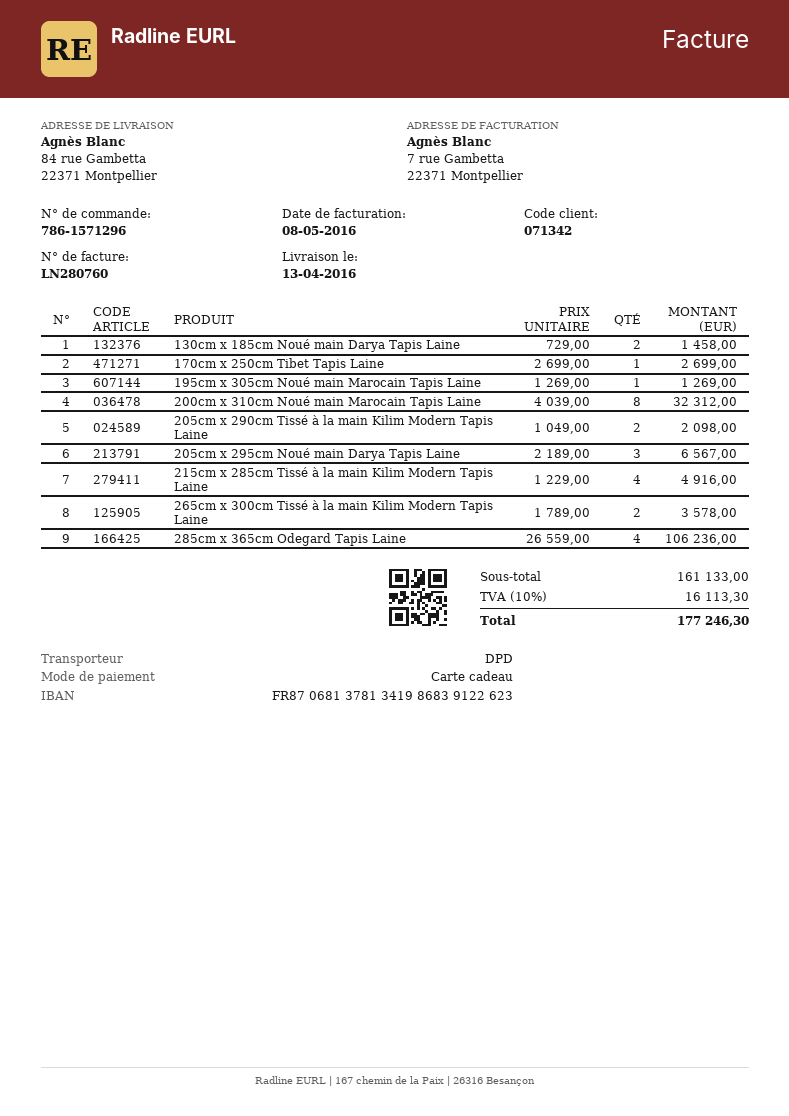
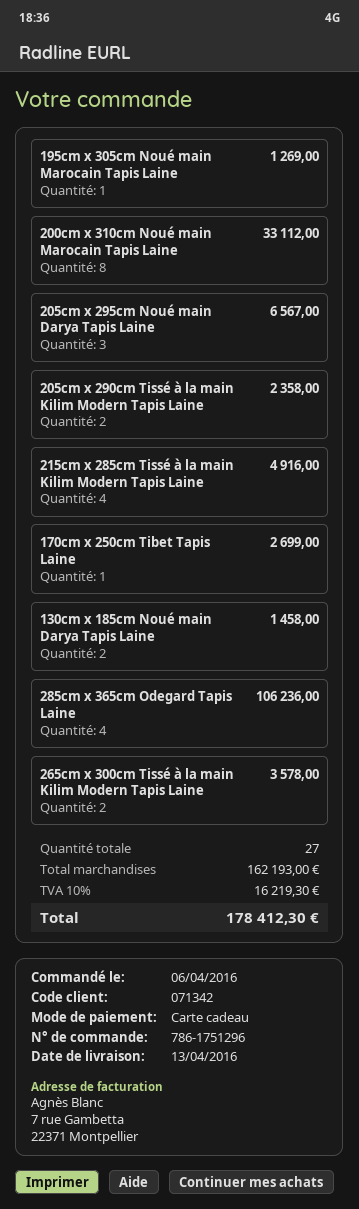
order number: 786-1571296 -> 786-1751296
200cm x 310cm Noué main Marocain Tapis Laine: 8 for 32312.00 -> 8 for 33112.00
205cm x 290cm Tissé à la main Kilim Modern Tapis Laine: 2 for 2098.00 -> 2 for 2358.00
subtotal: 161133.00 -> 162193.00
tax: 10% = 16113.30 -> 10% = 16219.30
total: 177246.30 -> 178412.30

